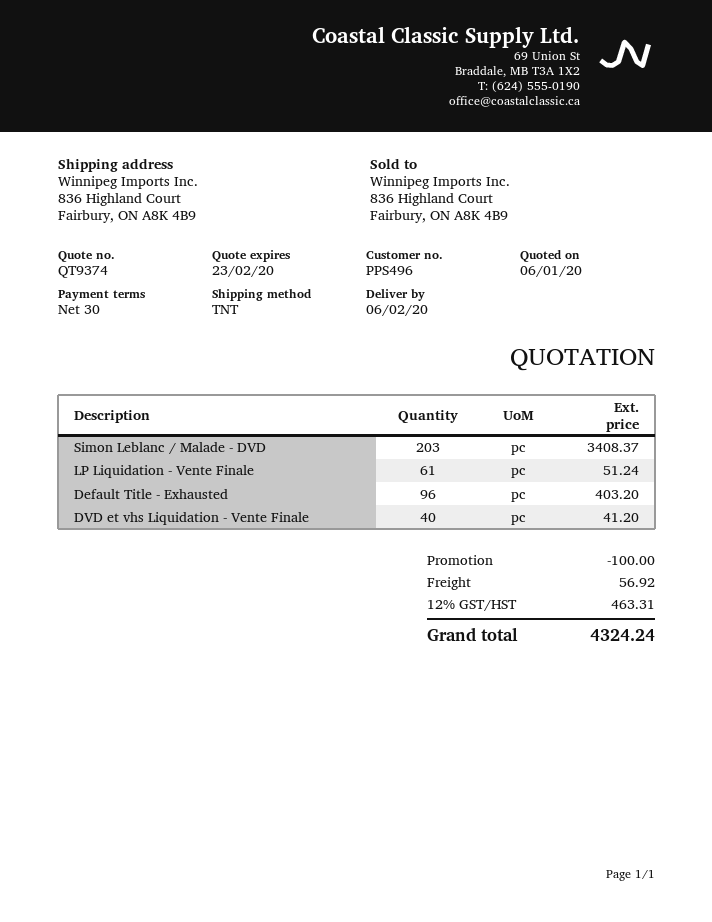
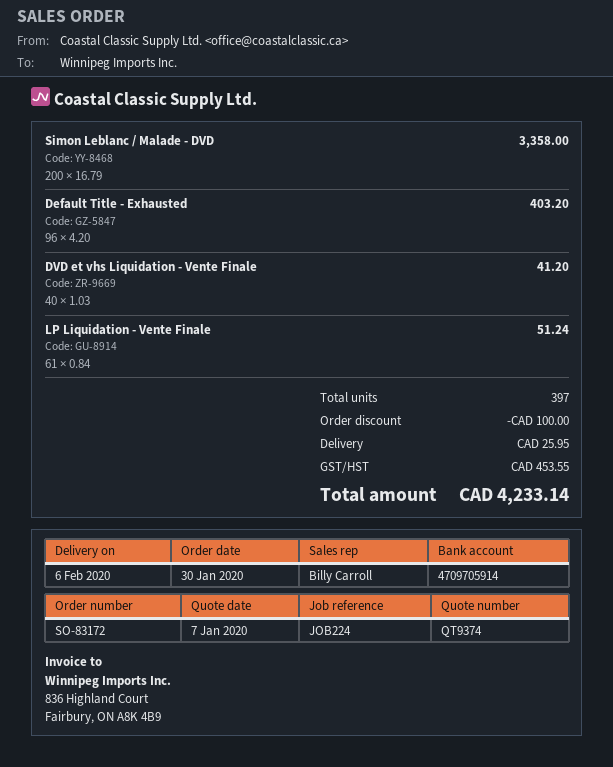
quote date: 2020-01-06 -> 2020-01-07
Simon Leblanc / Malade - DVD: 203 for 3408.37 -> 200 for 3358.00
shipping: 56.92 -> 25.95
tax: 463.31 -> 453.55
total: 4324.24 -> 4233.14

